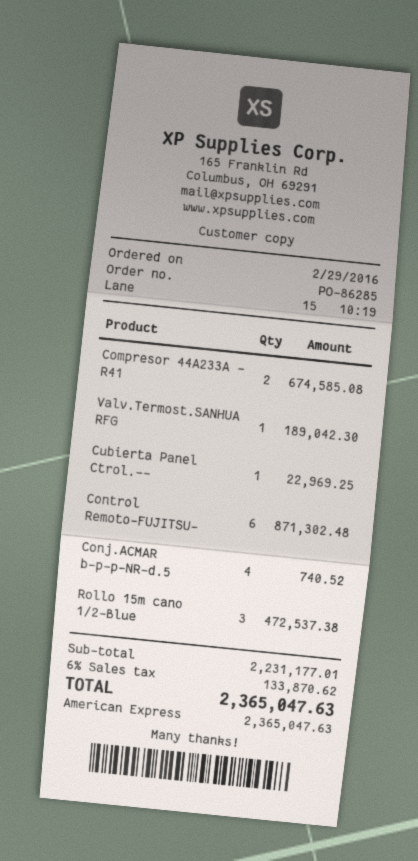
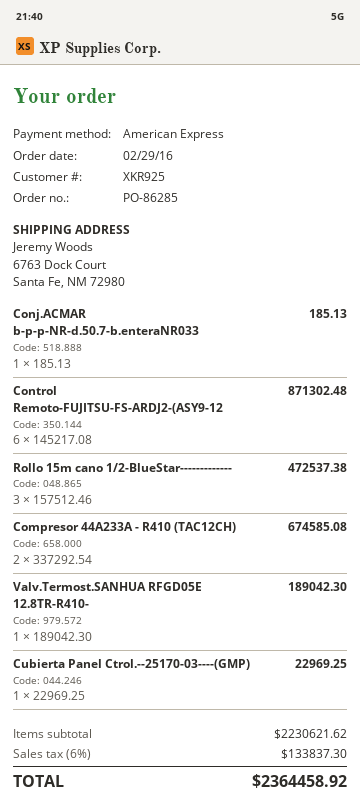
Conj.ACMAR b-p-p-NR-d.5: 4 for 740.52 -> 1 for 185.13
subtotal: 2231177.01 -> 2230621.62
tax: 6% = 133870.62 -> 6% = 133837.30
total: 2365047.63 -> 2364458.92

